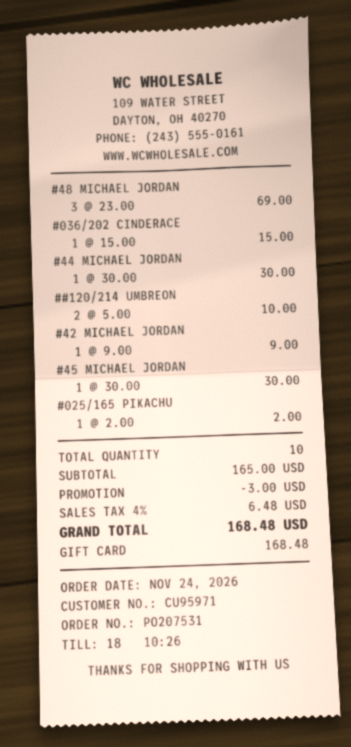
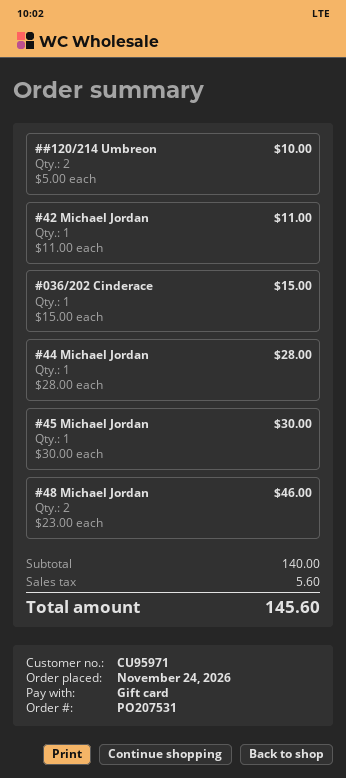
#48 MICHAEL JORDAN: 3 x 23.00 = 69.00 -> 2 x 23.00 = 46.00
#44 MICHAEL JORDAN: 1 x 30.00 = 30.00 -> 1 x 28.00 = 28.00
#42 MICHAEL JORDAN: 1 x 9.00 = 9.00 -> 1 x 11.00 = 11.00
#025/165 PIKACHU: 1 x 2.00 = 2.00 -> none
subtotal: 165.00 -> 140.00
discount: 3.00 -> none
tax: 6.48 -> 5.60
total: 168.48 -> 145.60

